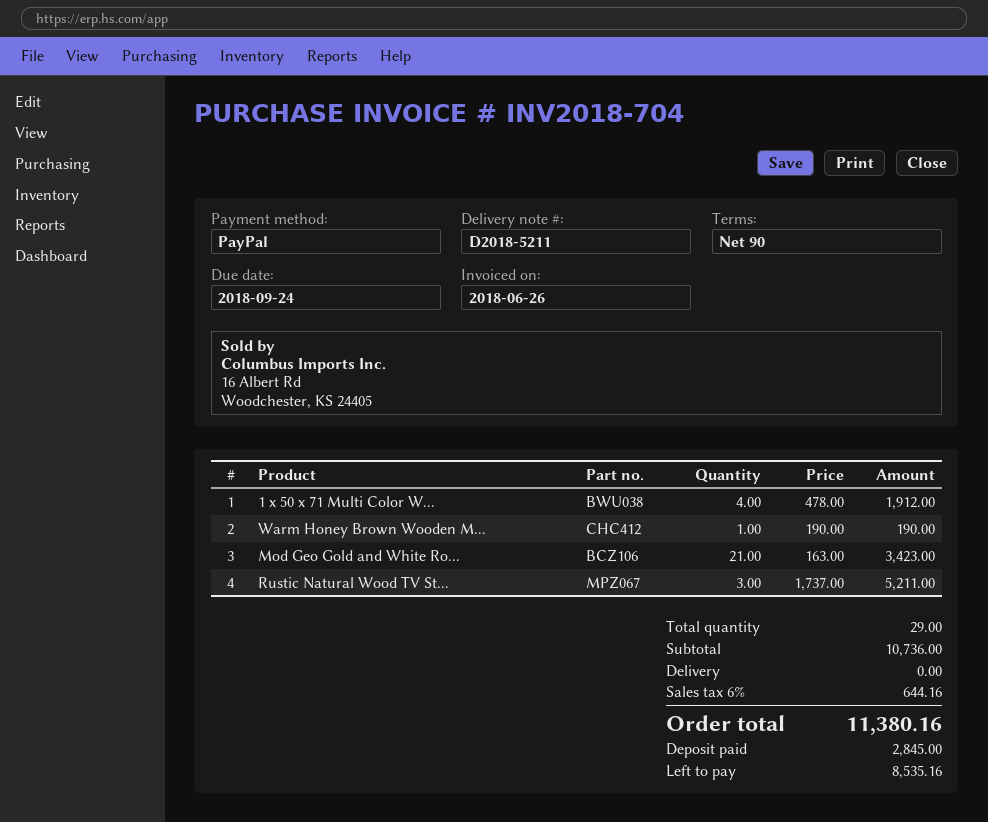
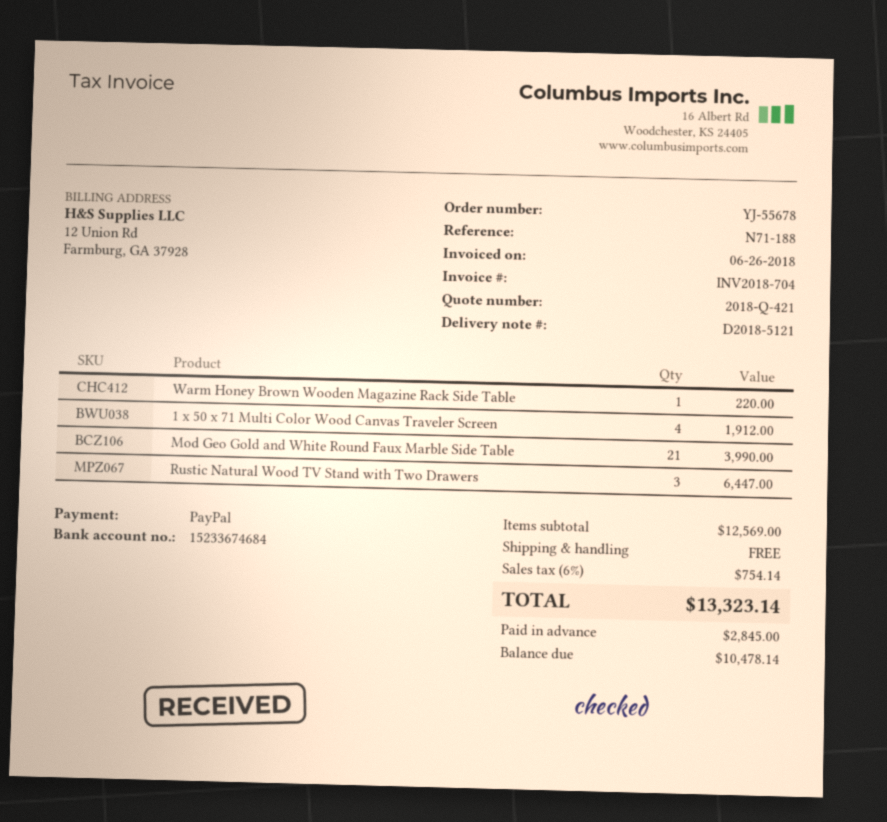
delivery note number: D2018-5211 -> D2018-5121
Warm Honey Brown Wooden M...: 1 for 190.00 -> 1 for 220.00
Mod Geo Gold and White Ro...: 21 for 3423.00 -> 21 for 3990.00
Rustic Natural Wood TV St...: 3 for 5211.00 -> 3 for 6447.00
subtotal: 10736.00 -> 12569.00
tax: 6% = 644.16 -> 6% = 754.14
total: 11380.16 -> 13323.14
balance: 8535.16 -> 10478.14

